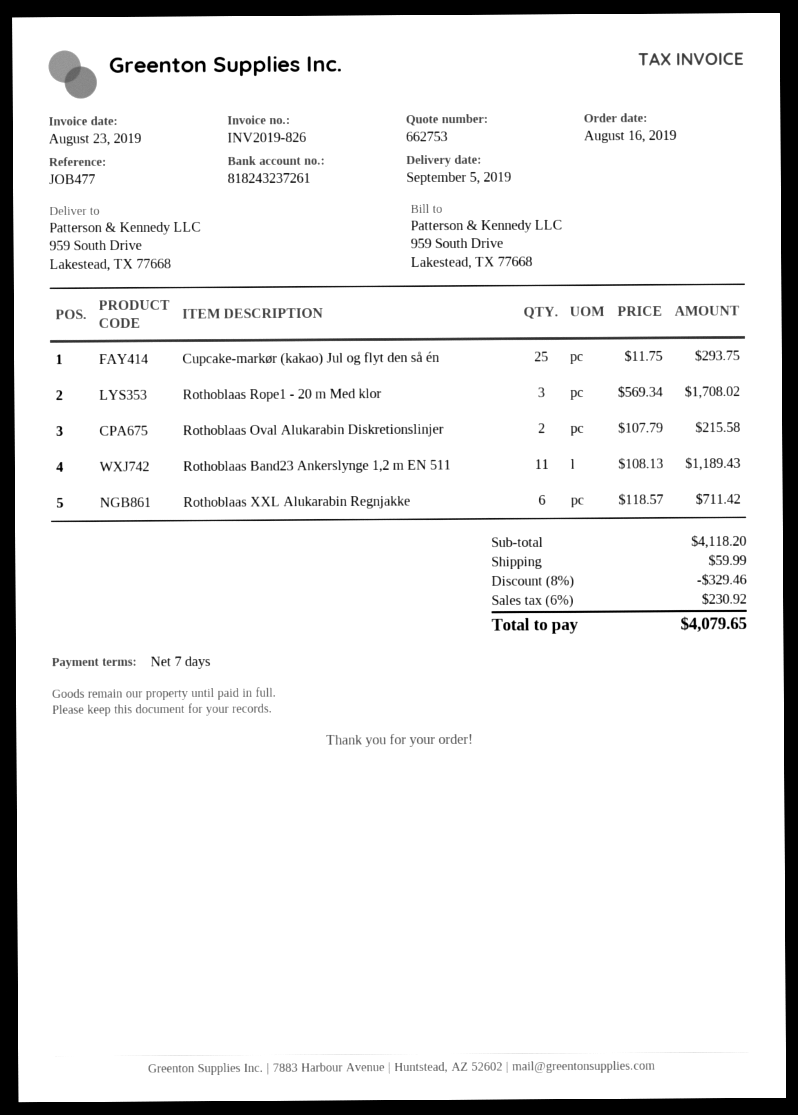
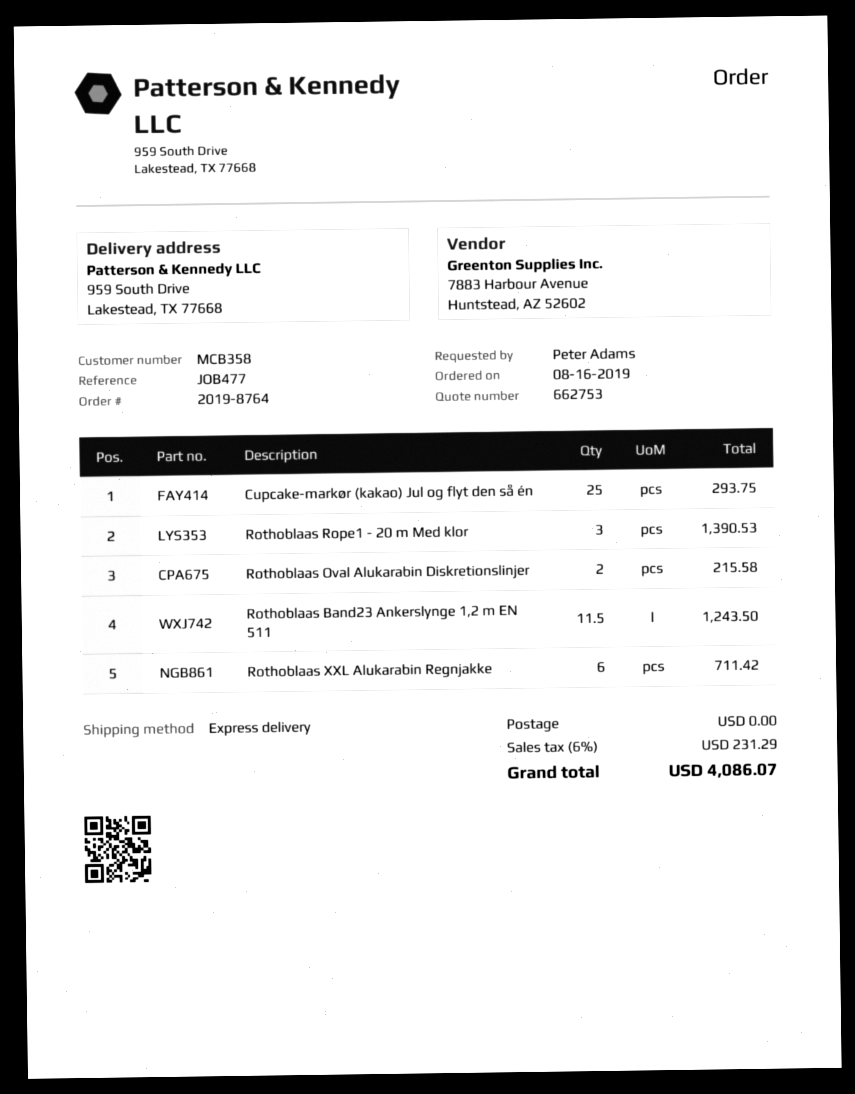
Rothoblaas Rope1 - 20 m Med klor: 3 for 1708.02 -> 3 for 1390.53
Rothoblaas Band23 Ankerslynge 1,2 m EN 511: 11 for 1189.43 -> 11.5 for 1243.50
discount: 8% = 329.46 -> none
shipping: 59.99 -> 0.00
tax: 6% = 230.92 -> 6% = 231.29
total: 4079.65 -> 4086.07

